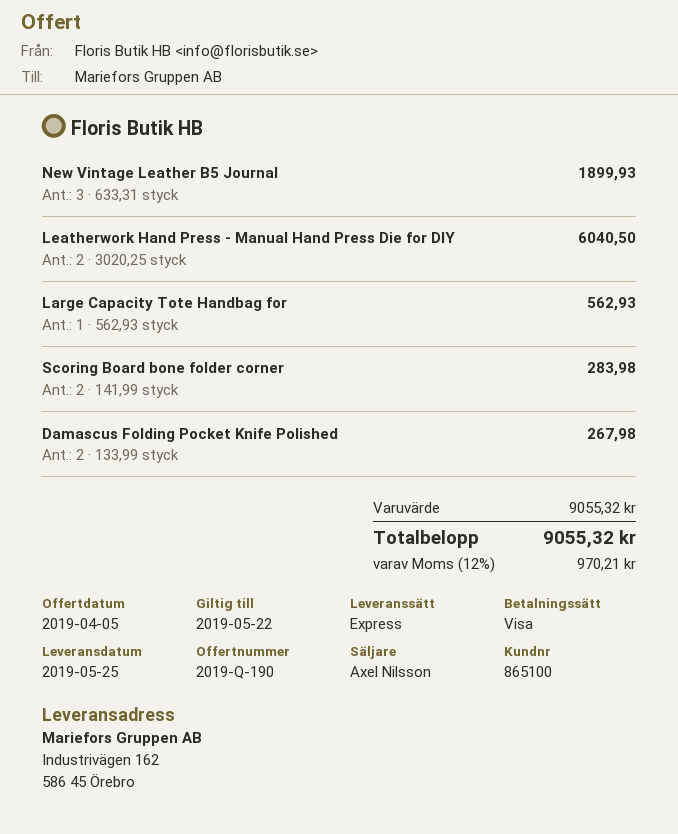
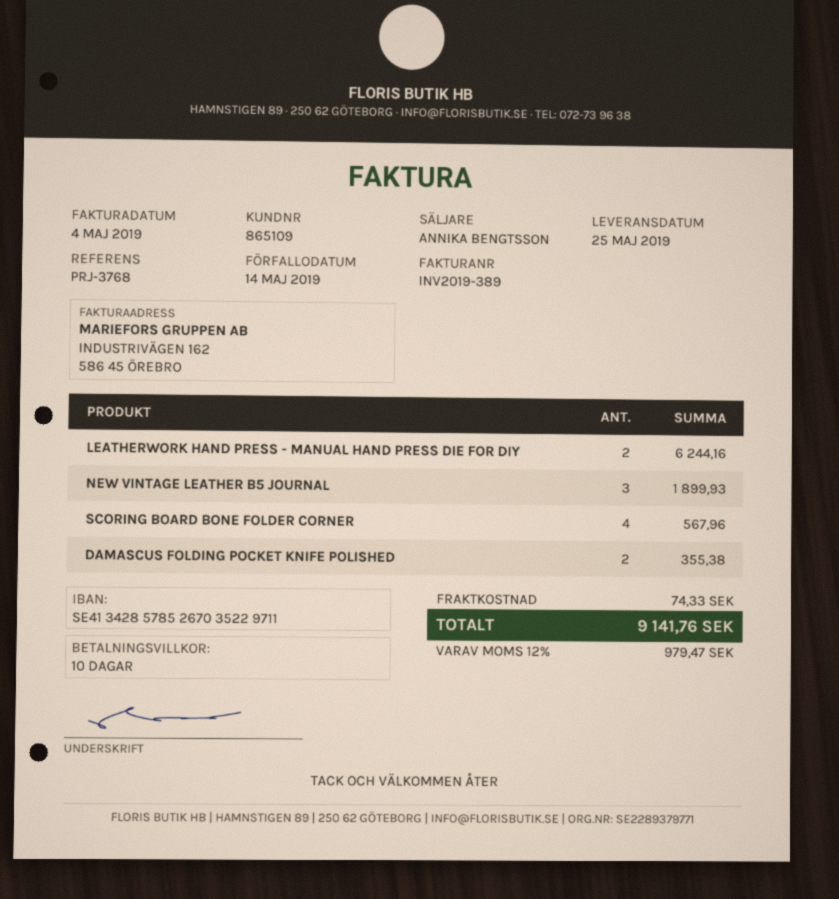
customer number: 865100 -> 865109
sales rep: Axel Nilsson -> ANNIKA BENGTSSON
Leatherwork Hand Press - Manual Hand Press Die for DIY: 2 for 6040.50 -> 2 for 6244.16
Large Capacity Tote Handbag for: 1 for 562.93 -> none
Scoring Board bone folder corner: 2 for 283.98 -> 4 for 567.96
Damascus Folding Pocket Knife Polished: 2 for 267.98 -> 2 for 355.38
shipping: none -> 74.33
tax: 12% = 970.21 -> 12% = 979.47
total: 9055.32 -> 9141.76

